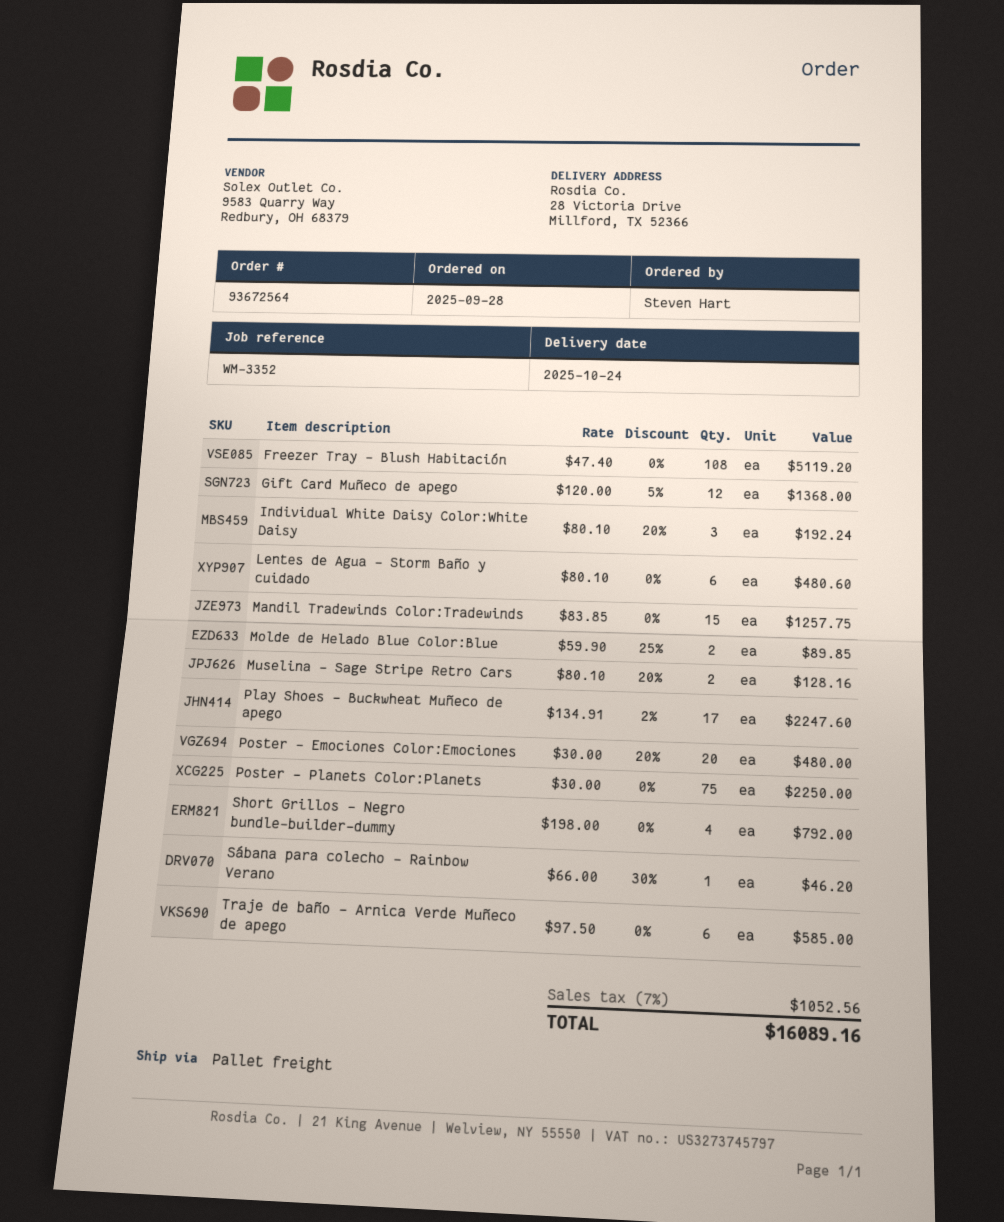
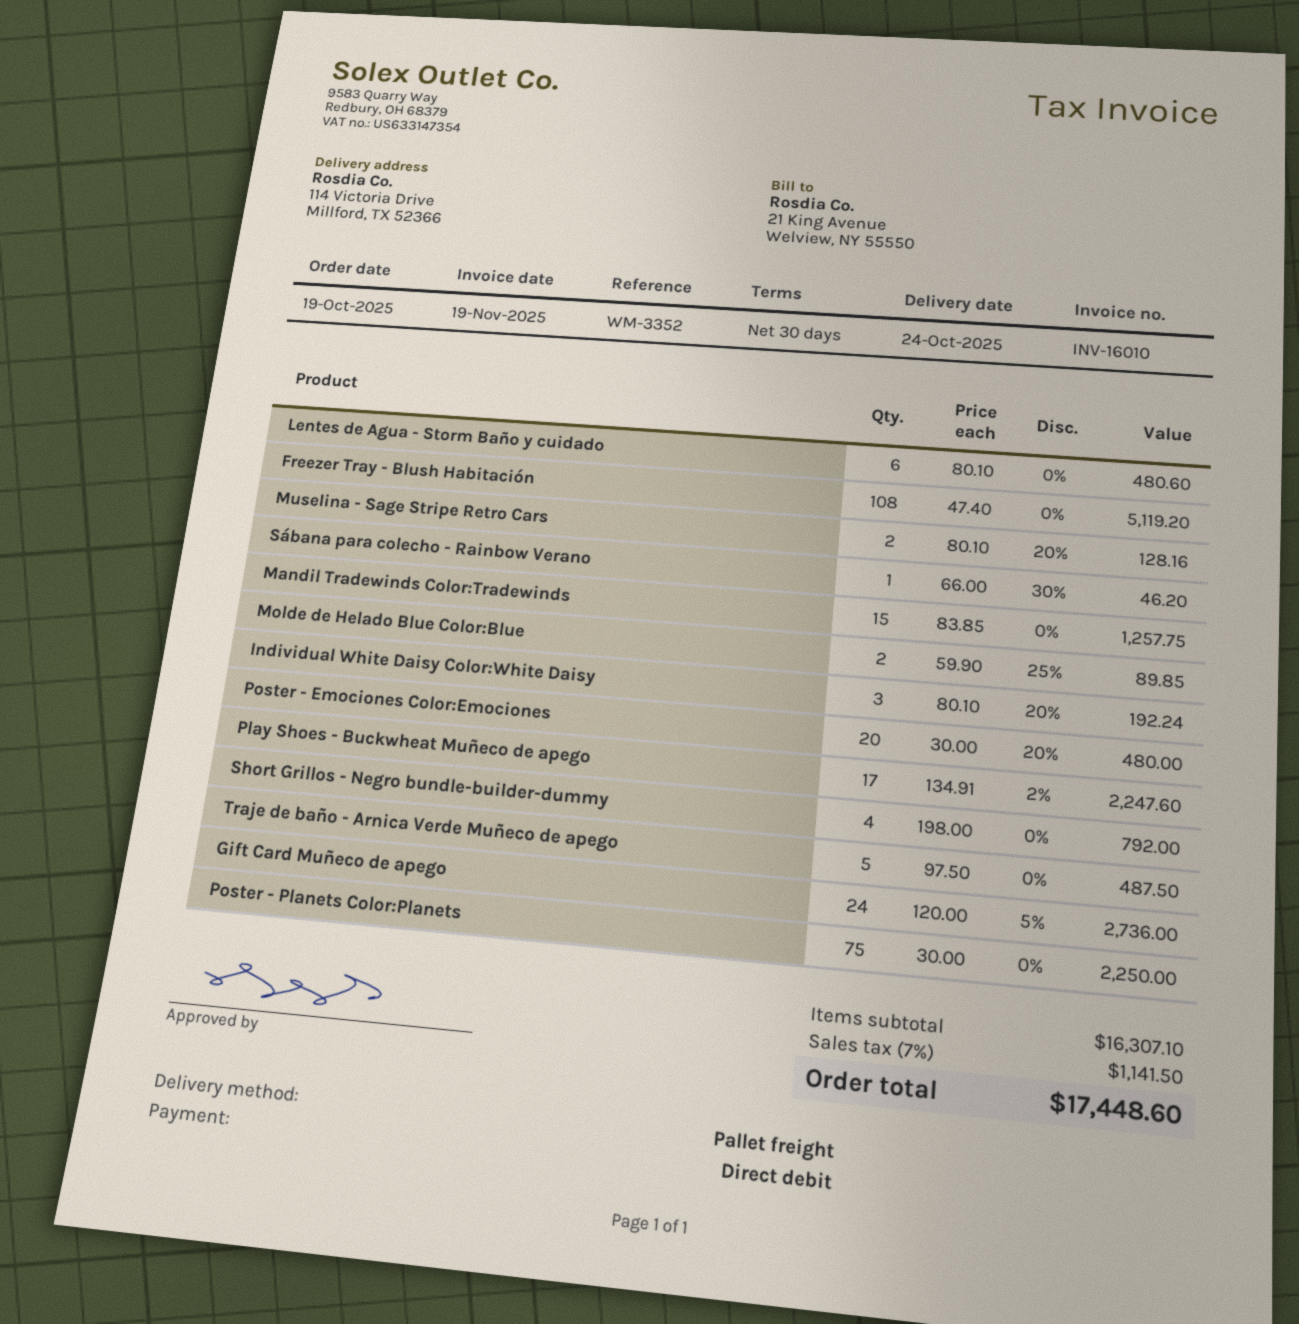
order date: 2025-09-28 -> 2025-10-19
ship to: 28 Victoria Drive, Millford, TX 52366 -> 114 Victoria Drive, Millford, TX 52366
Gift Card Muñeco de apego: 12 x 120.00 - 5% = 1368.00 -> 24 x 120.00 - 5% = 2736.00
Traje de baño - Arnica Verde Muñeco de apego: 6 x 97.50 = 585.00 -> 5 x 97.50 = 487.50
tax: 7% = 1052.56 -> 7% = 1141.50
total: 16089.16 -> 17448.60

